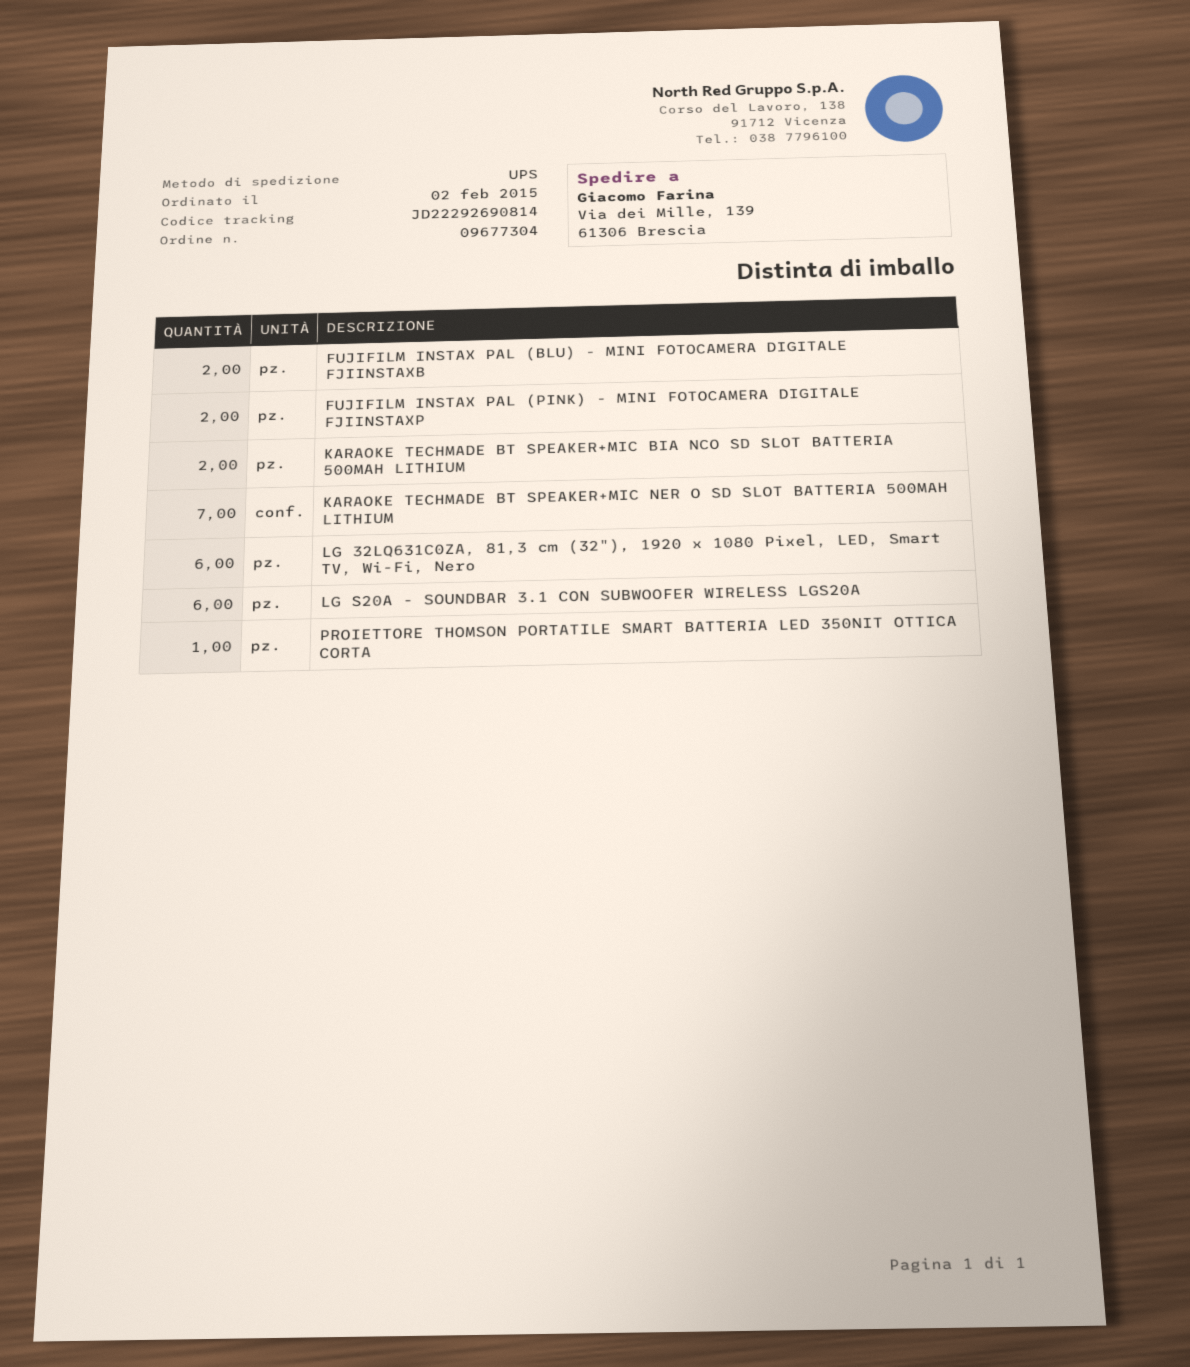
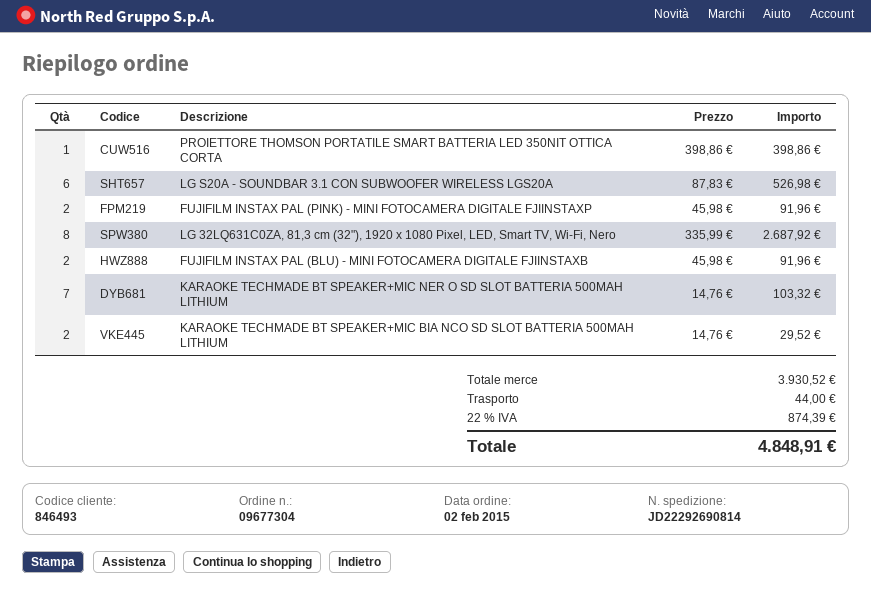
LG 32LQ631C0ZA, 81,3 cm (32"), 1920 x 1080 Pixel, LED, Smart TV, Wi-Fi, Nero: 6 -> 8

